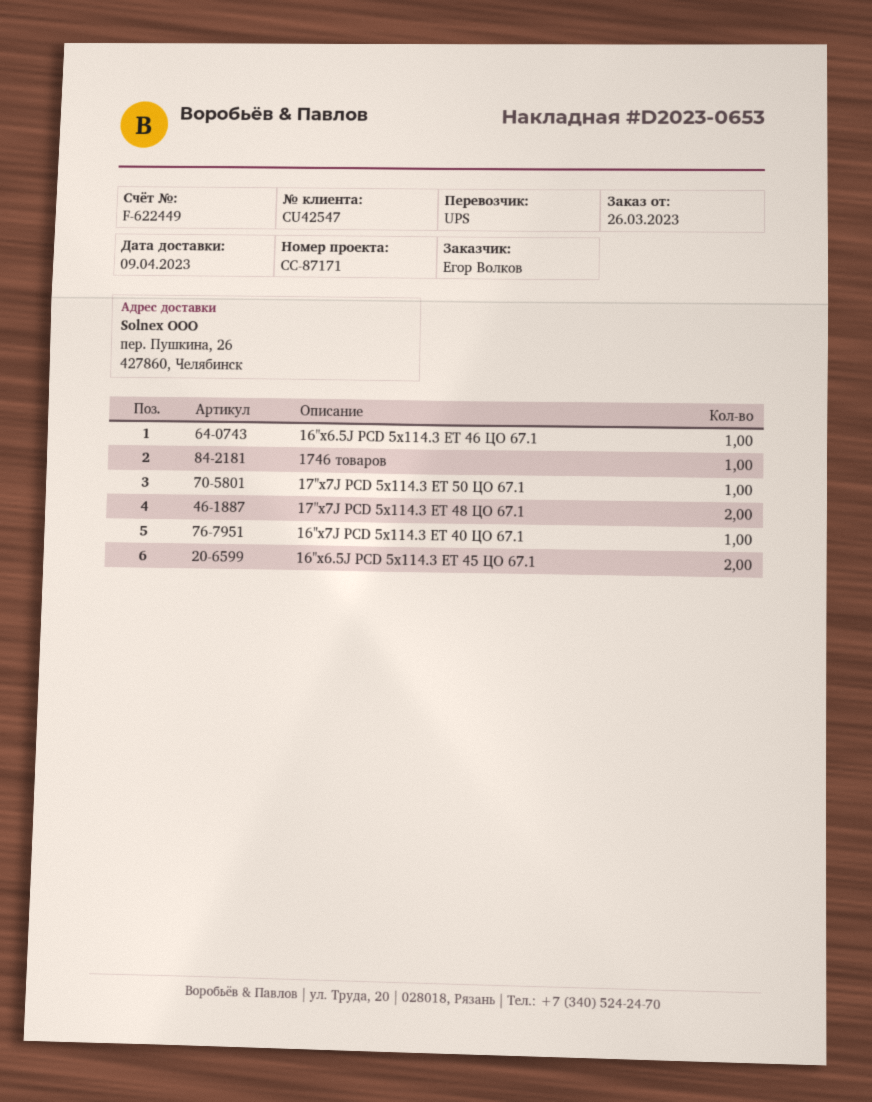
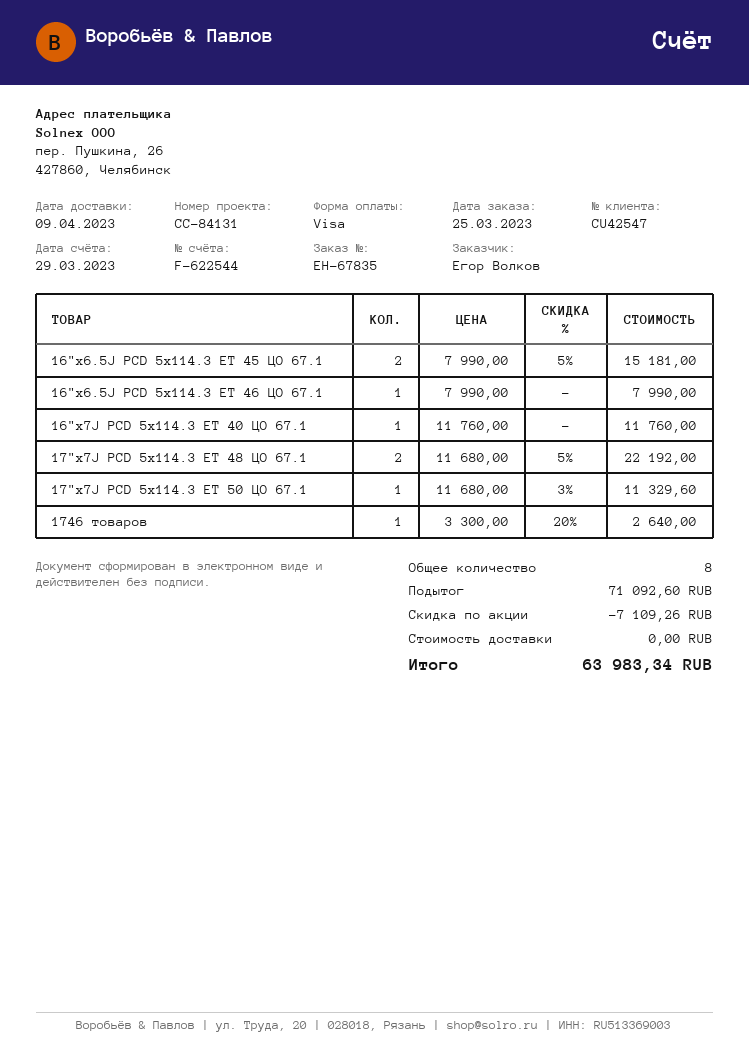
order date: 2023-03-26 -> 2023-03-25
invoice number: F-622449 -> F-622544
reference: CC-87171 -> CC-84131

